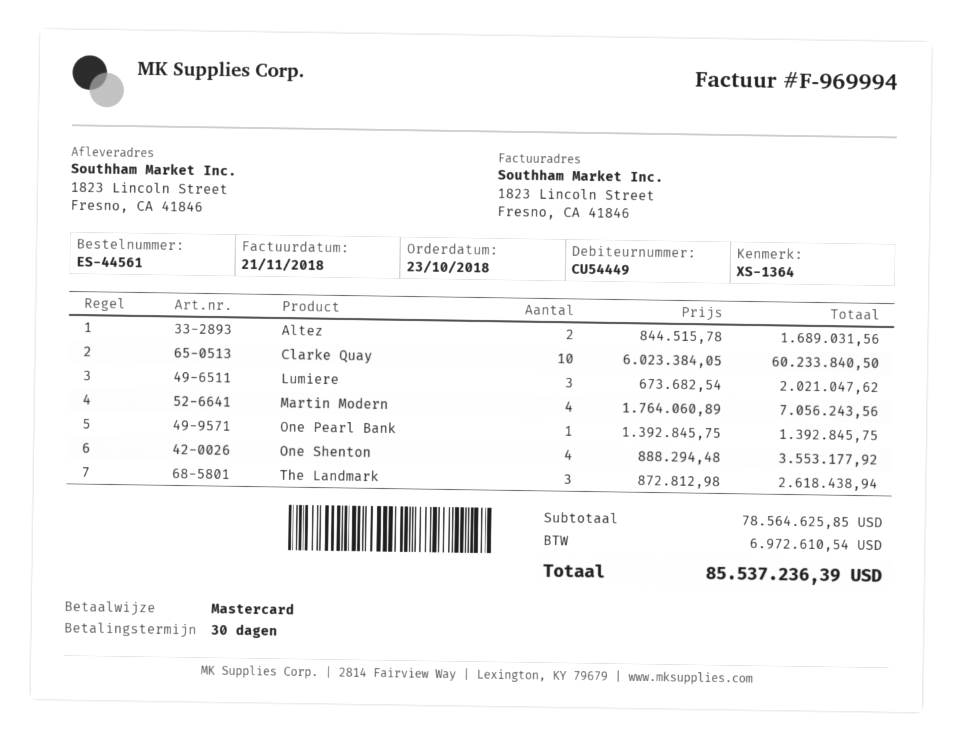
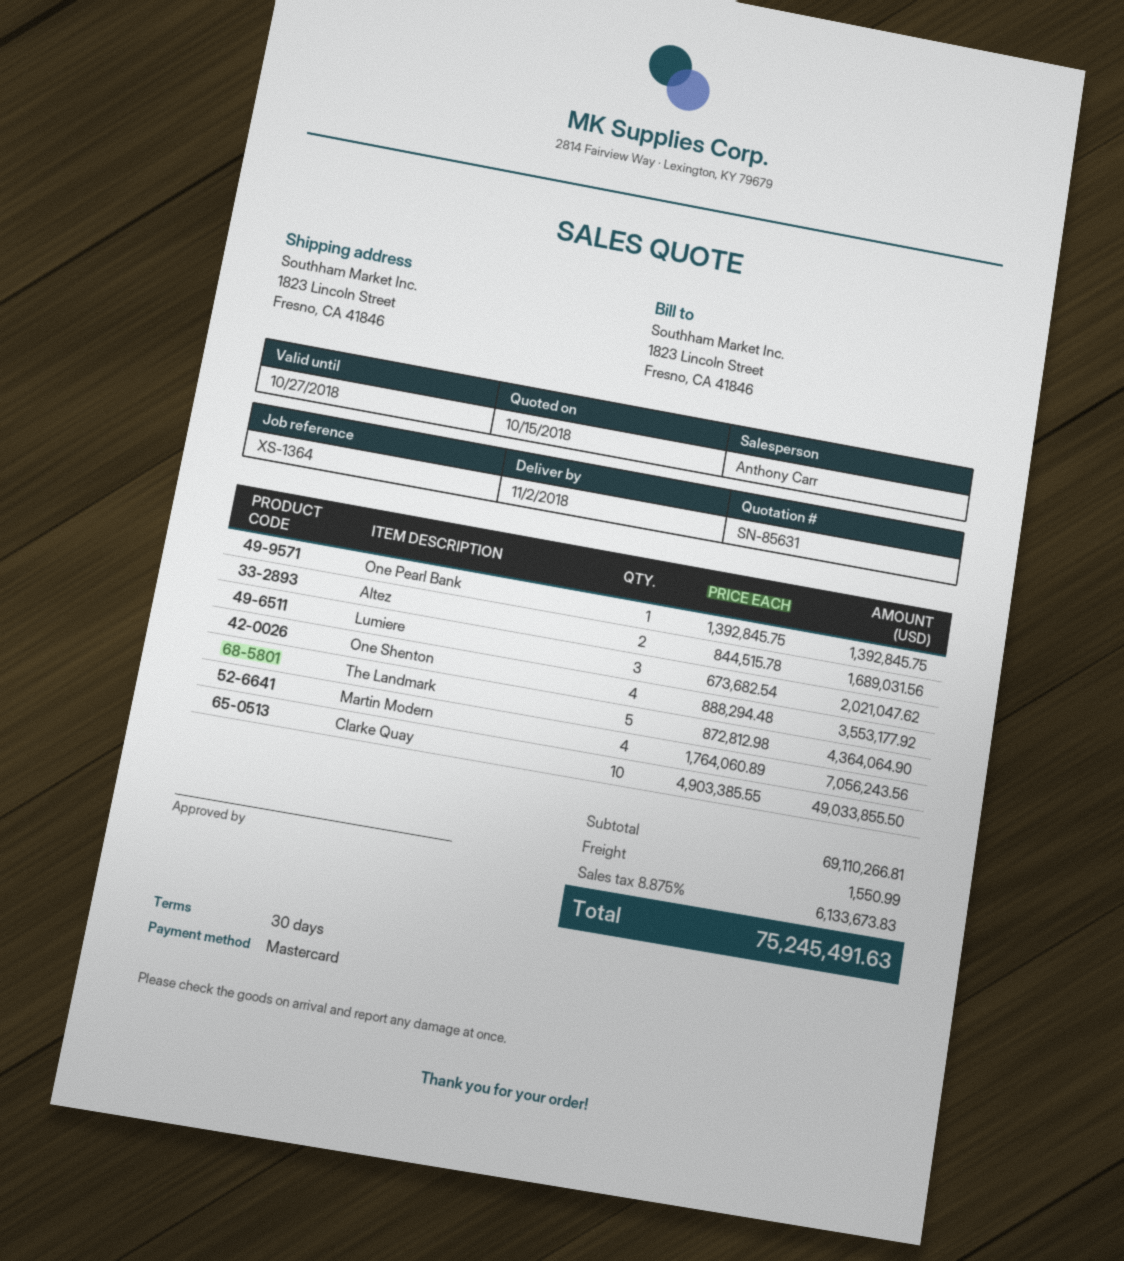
Clarke Quay: 10 x 6023384.05 = 60233840.50 -> 10 x 4903385.55 = 49033855.50
The Landmark: 3 x 872812.98 = 2618438.94 -> 5 x 872812.98 = 4364064.90
subtotal: 78564625.85 -> 69110266.81
shipping: none -> 1550.99
tax: 6972610.54 -> 6133673.83
total: 85537236.39 -> 75245491.63

